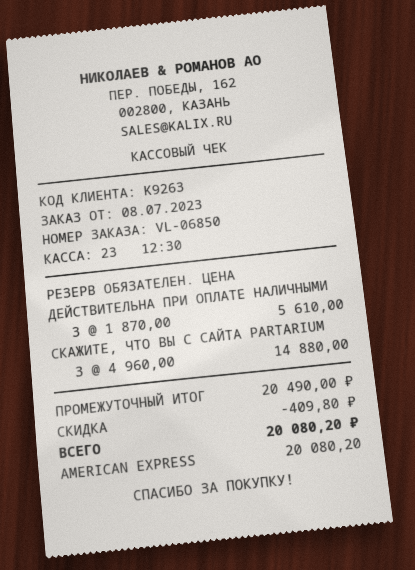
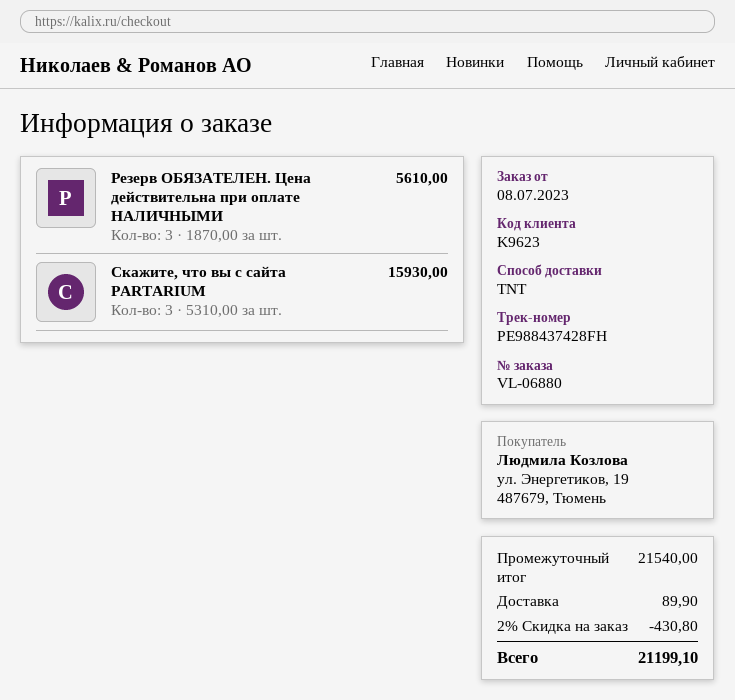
order number: VL-06850 -> VL-06880
customer number: K9263 -> K9623
СКАЖИТЕ, ЧТО ВЫ С САЙТА PARTARIUM: 3 x 4960.00 = 14880.00 -> 3 x 5310.00 = 15930.00
subtotal: 20490.00 -> 21540.00
discount: 409.80 -> 430.80
shipping: none -> 89.90
total: 20080.20 -> 21199.10

